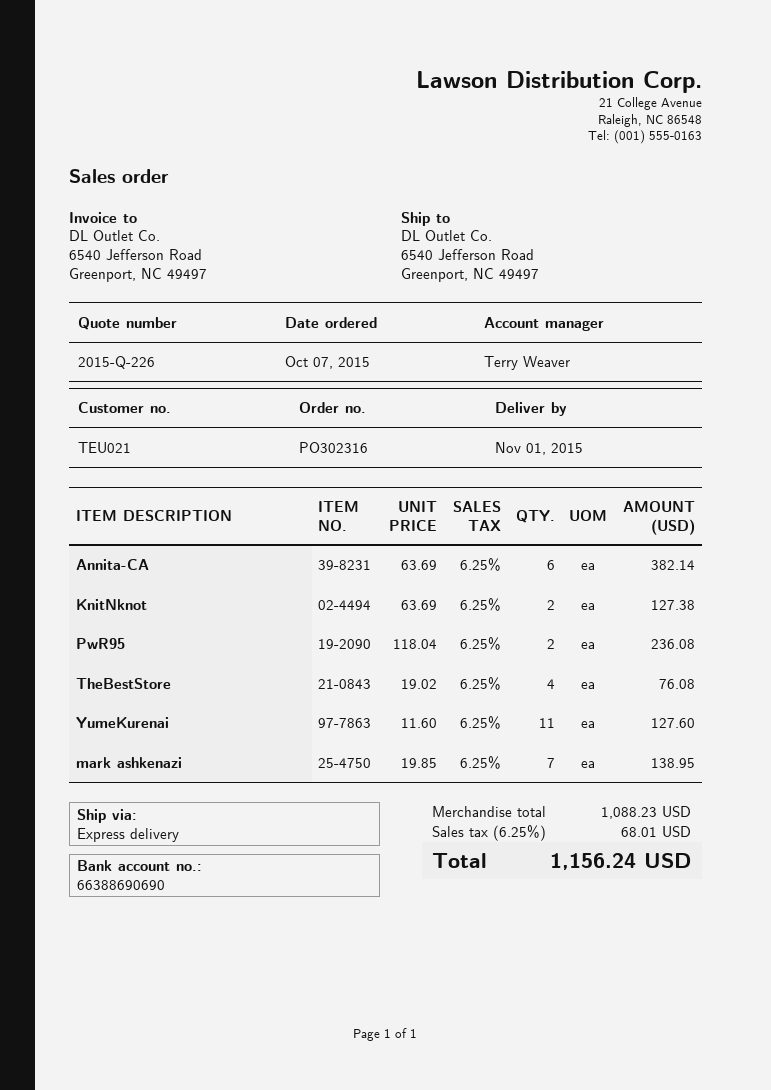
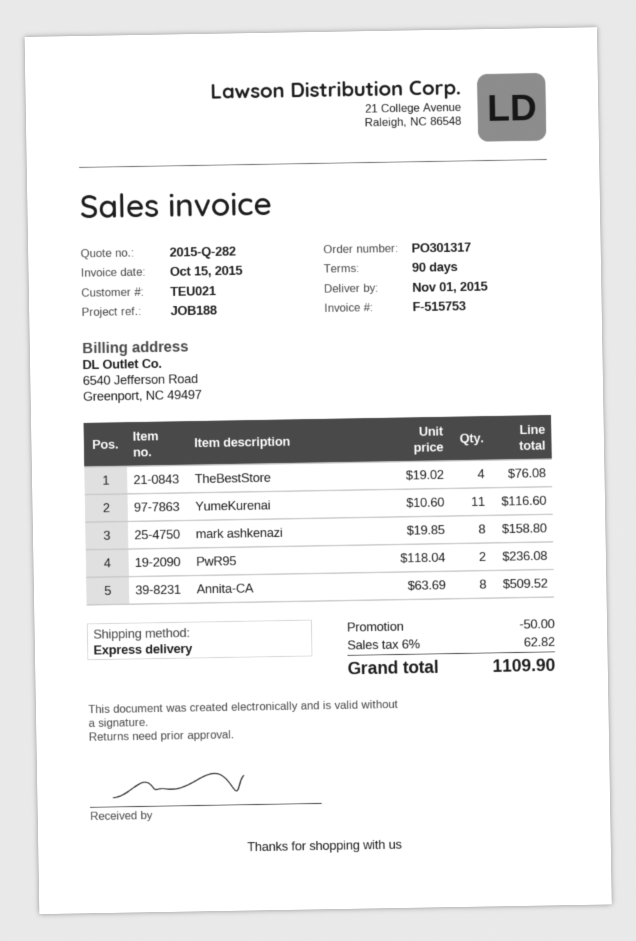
quote number: 2015-Q-226 -> 2015-Q-282
order number: PO302316 -> PO301317
Annita-CA: 6 x 63.69 = 382.14 -> 8 x 63.69 = 509.52
KnitNknot: 2 x 63.69 = 127.38 -> none
YumeKurenai: 11 x 11.60 = 127.60 -> 11 x 10.60 = 116.60
mark ashkenazi: 7 x 19.85 = 138.95 -> 8 x 19.85 = 158.80
discount: none -> 50.00
tax: 6.25% = 68.01 -> 6% = 62.82
total: 1156.24 -> 1109.90

